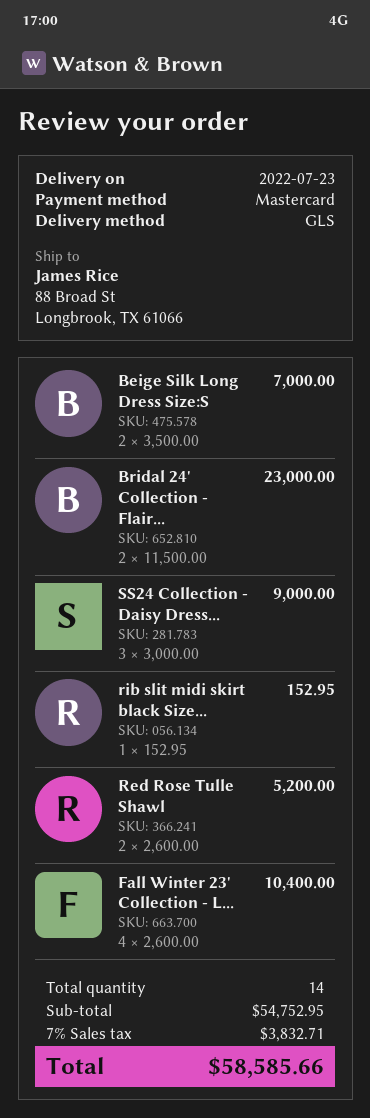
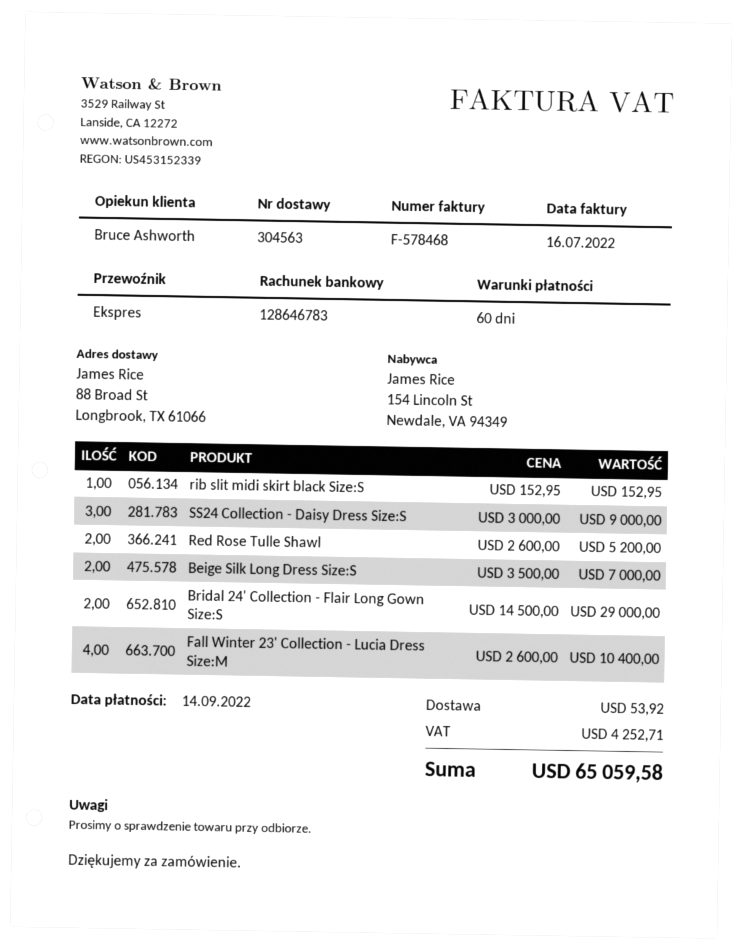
shipping method: GLS -> express
Bridal 24' Collection - Flair...: 2 x 11500.00 = 23000.00 -> 2 x 14500.00 = 29000.00
shipping: none -> 53.92
tax: 3832.71 -> 4252.71
total: 58585.66 -> 65059.58

